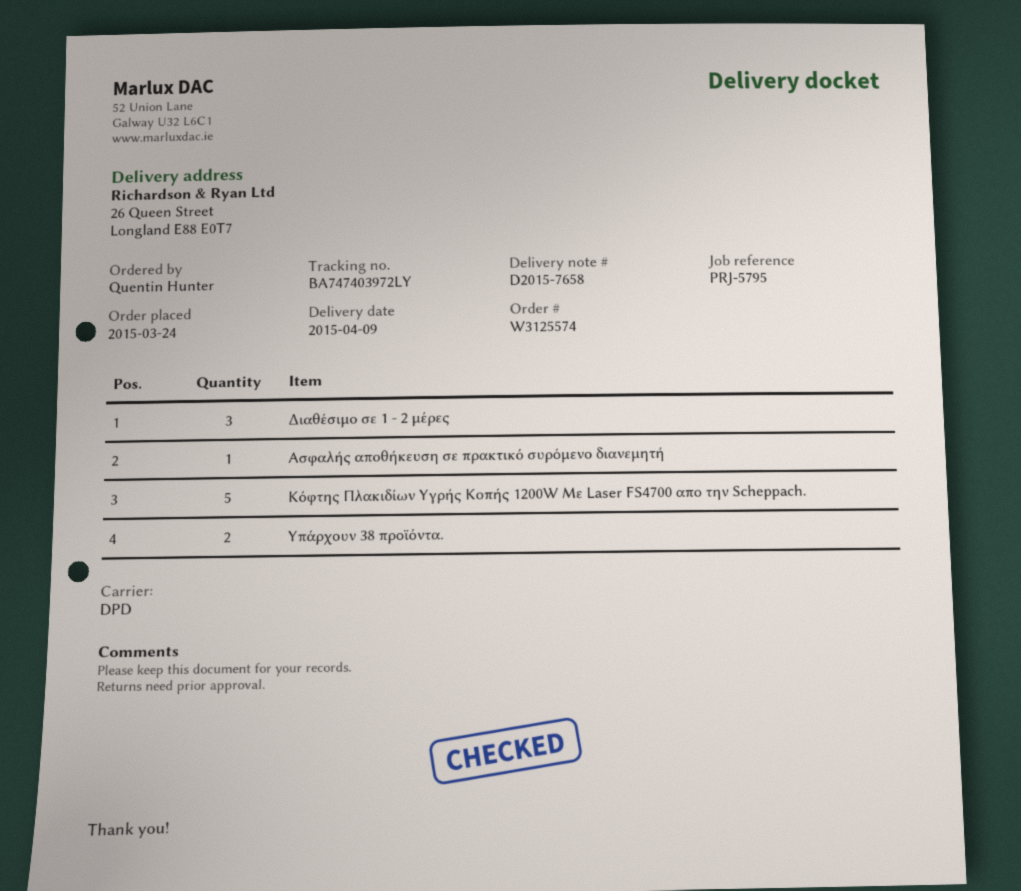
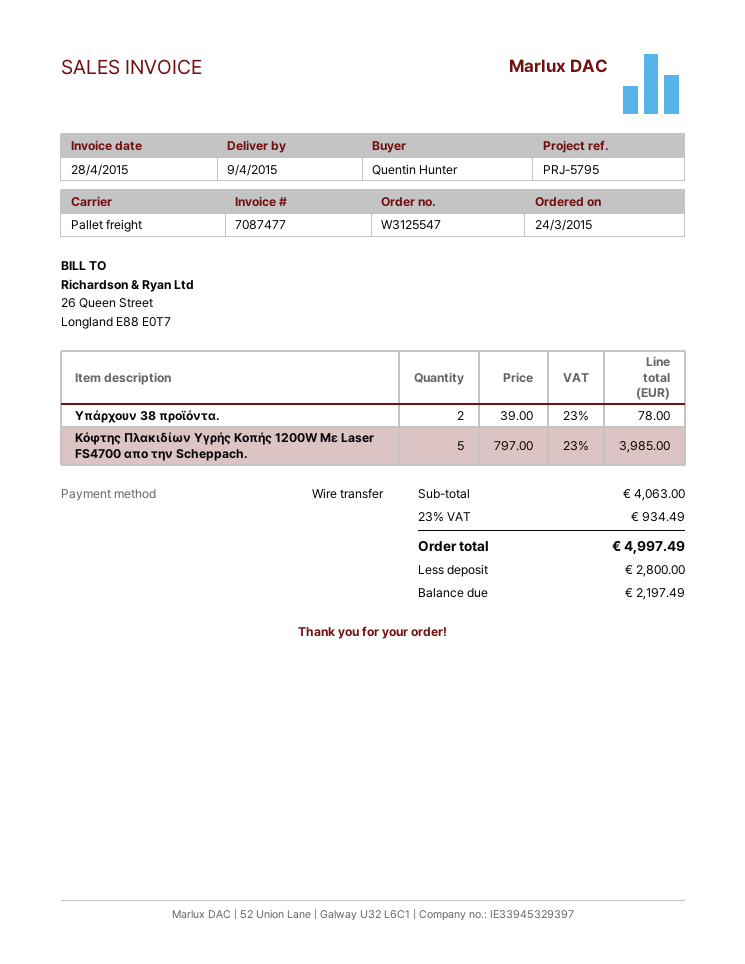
order number: W3125574 -> W3125547
shipping method: DPD -> pallet freight
Διαθέσιμο σε 1 - 2 μέρες: 3 -> none
Ασφαλής αποθήκευση σε πρακτικό συρόμενο διανεμητή: 1 -> none

